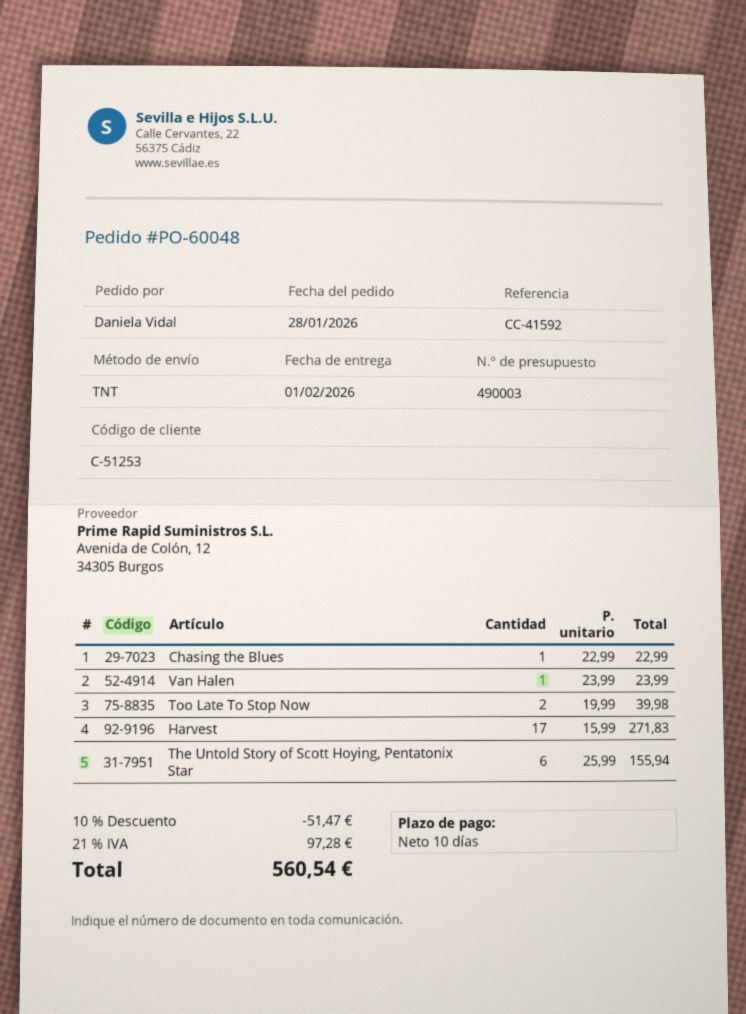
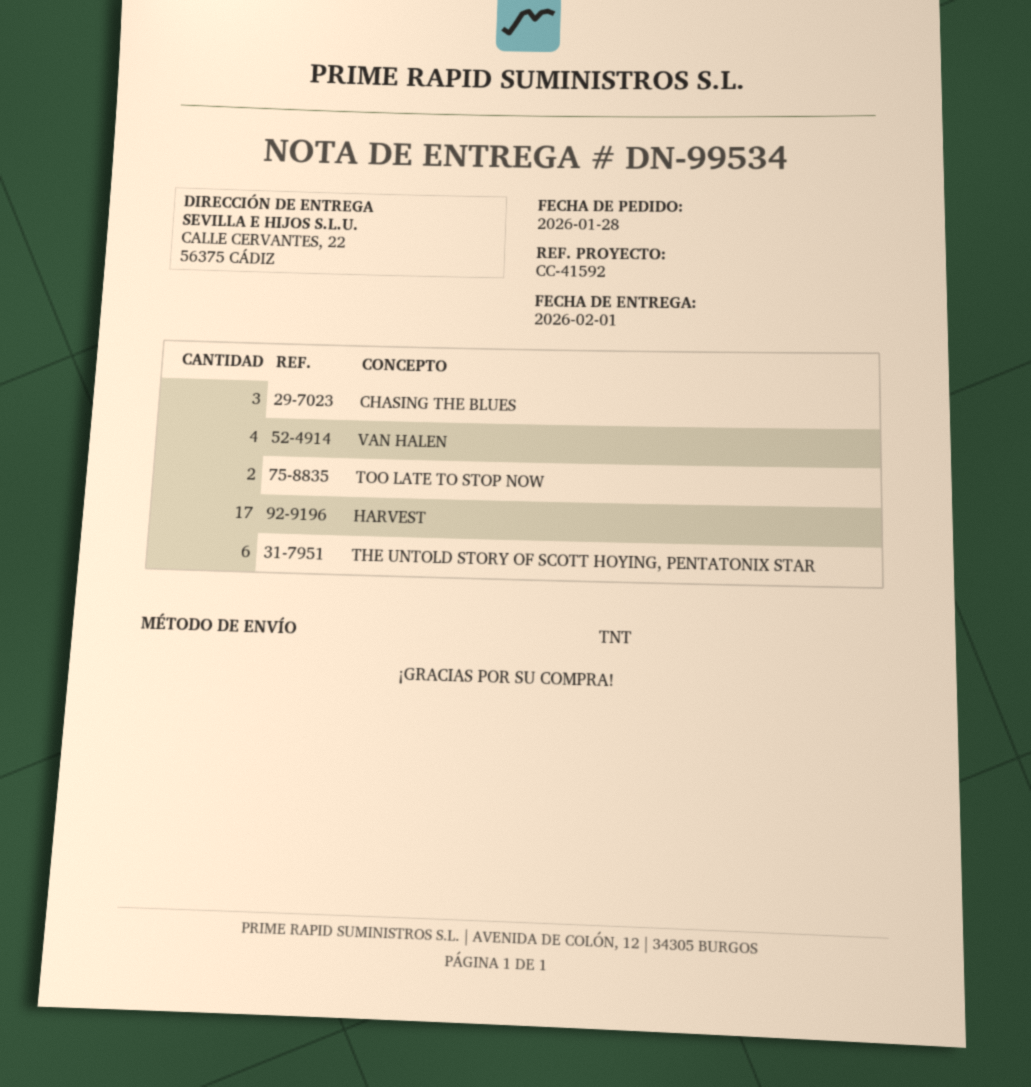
Chasing the Blues: 1 -> 3
Van Halen: 1 -> 4

